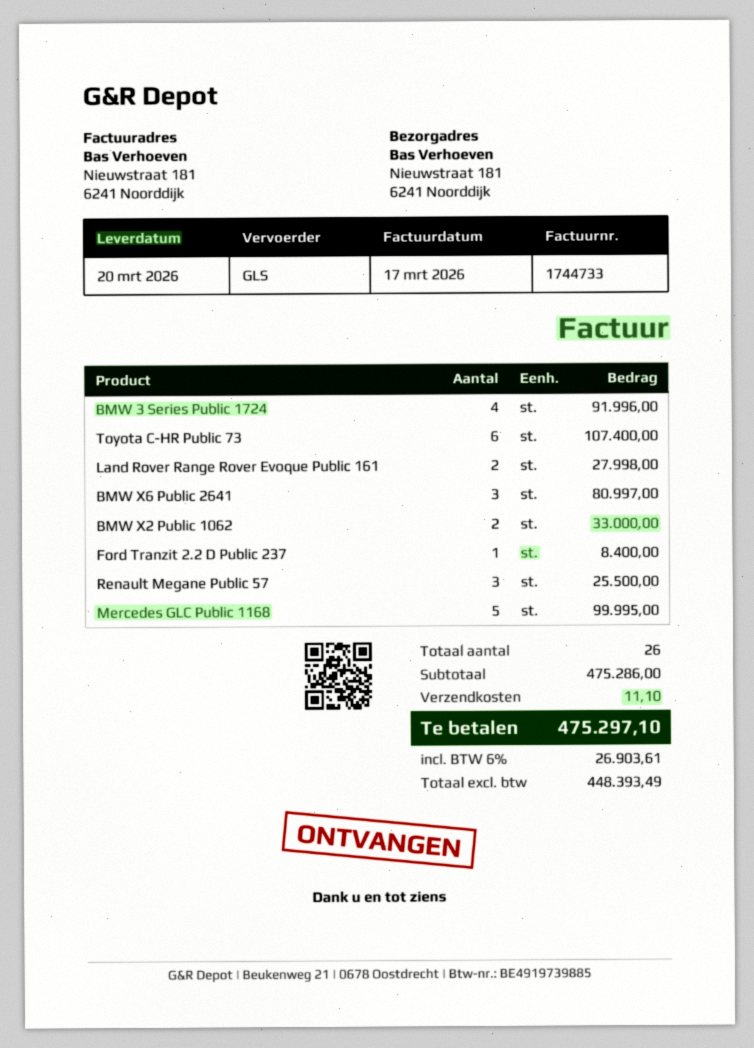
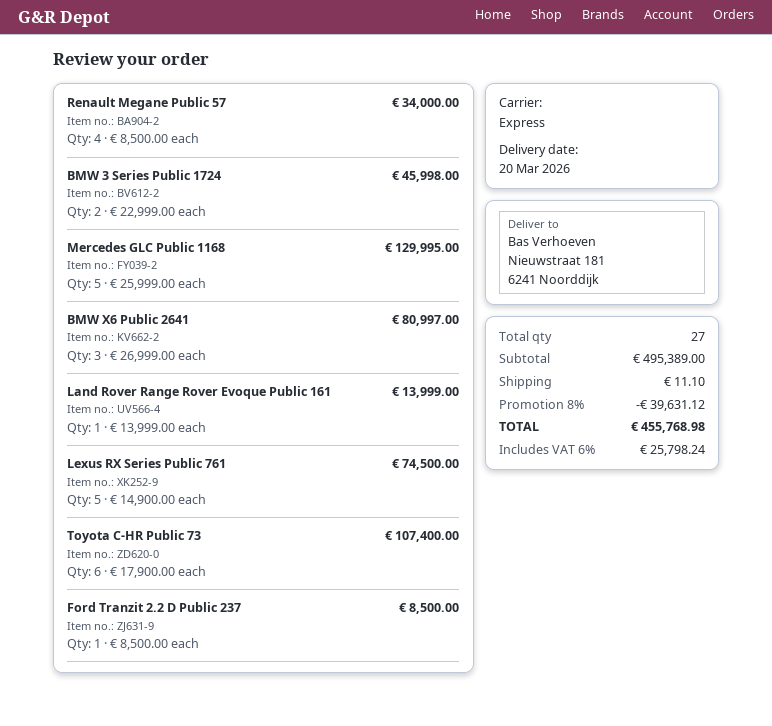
shipping method: GLS -> express
BMW 3 Series Public 1724: 4 for 91996.00 -> 2 for 45998.00
Land Rover Range Rover Evoque Public 161: 2 for 27998.00 -> 1 for 13999.00
BMW X2 Public 1062: 2 for 33000.00 -> none
Ford Tranzit 2.2 D Public 237: 1 for 8400.00 -> 1 for 8500.00
Renault Megane Public 57: 3 for 25500.00 -> 4 for 34000.00
Mercedes GLC Public 1168: 5 for 99995.00 -> 5 for 129995.00
Lexus RX Series Public 761: none -> 5 for 74500.00
total quantity: 26 -> 27
subtotal: 475286.00 -> 495389.00
discount: none -> 8% = 39631.12
tax: 6% = 26903.61 -> 6% = 25798.24
total: 475297.10 -> 455768.98

